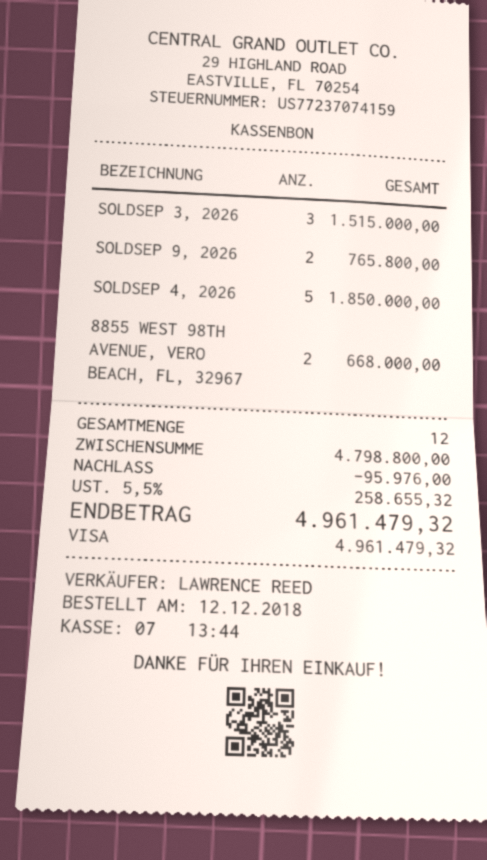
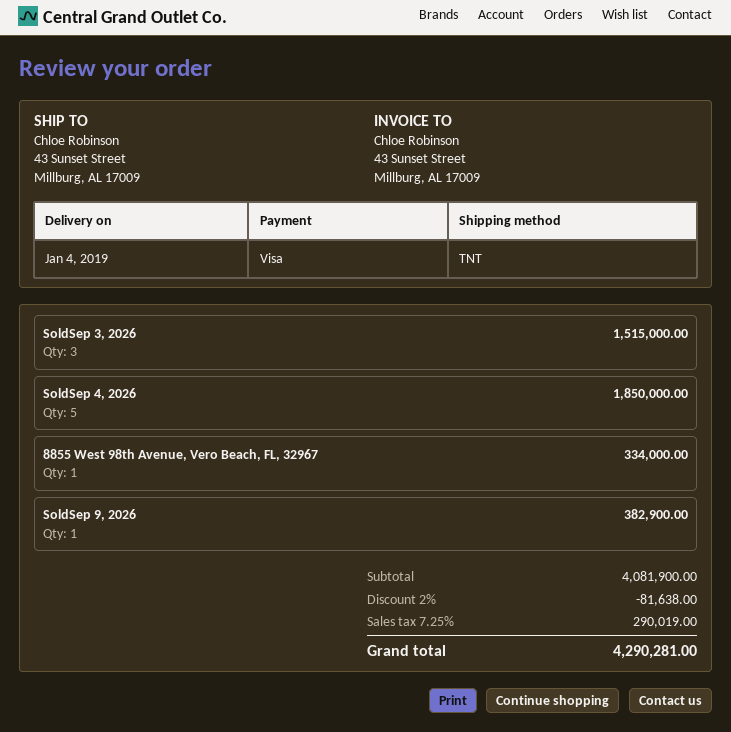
SOLDSEP 9, 2026: 2 for 765800.00 -> 1 for 382900.00
8855 WEST 98TH AVENUE, VERO BEACH, FL, 32967: 2 for 668000.00 -> 1 for 334000.00
subtotal: 4798800.00 -> 4081900.00
discount: 95976.00 -> 81638.00
tax: 5.5% = 258655.32 -> 7.25% = 290019.00
total: 4961479.32 -> 4290281.00

